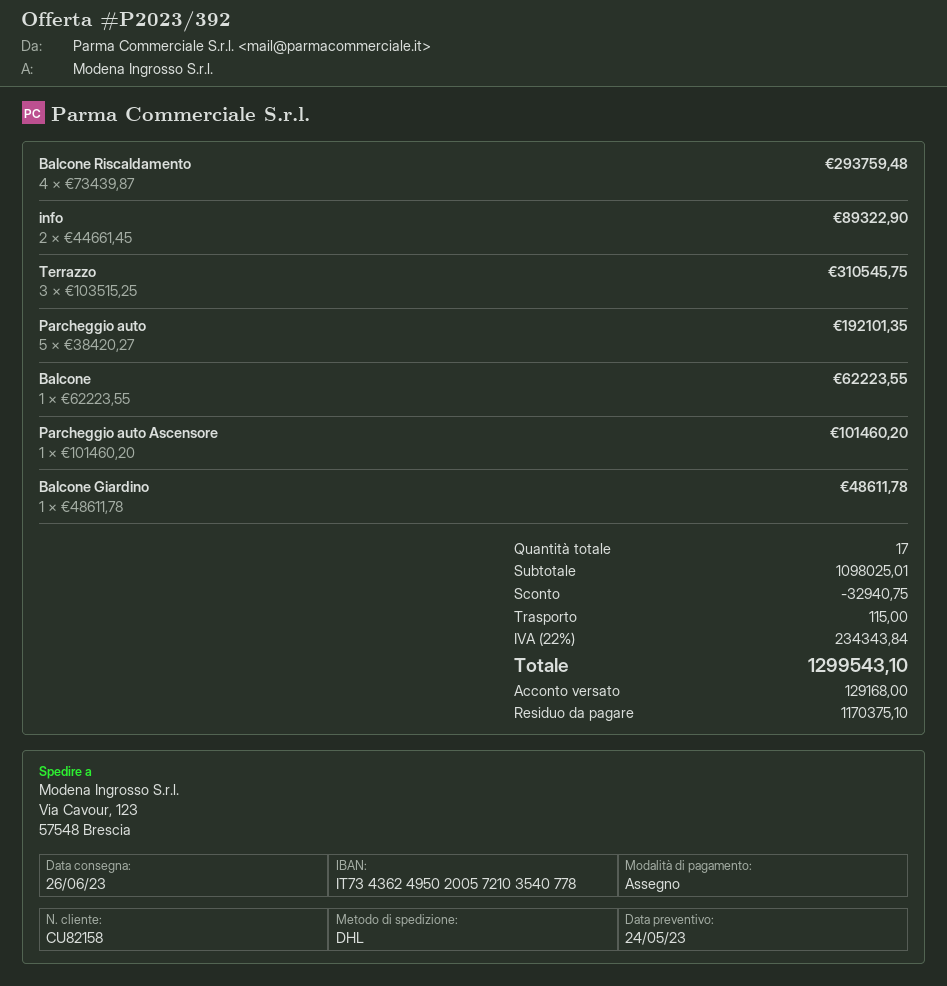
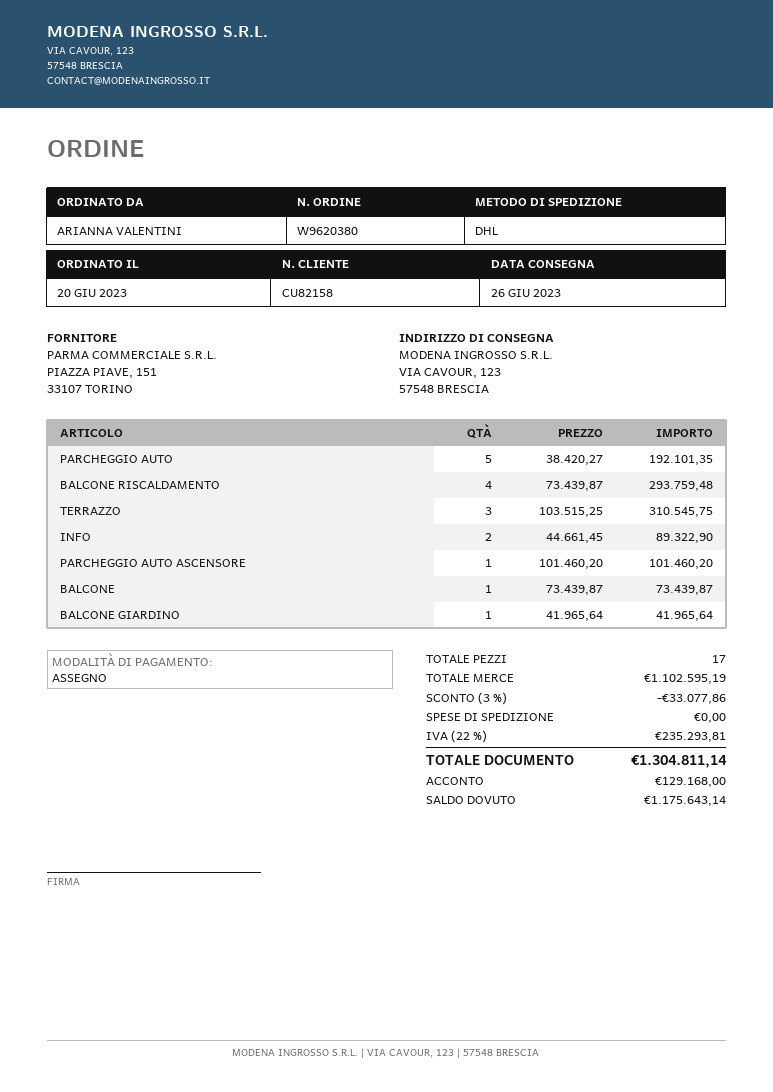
Balcone: 1 x 62223.55 = 62223.55 -> 1 x 73439.87 = 73439.87
Balcone Giardino: 1 x 48611.78 = 48611.78 -> 1 x 41965.64 = 41965.64
subtotal: 1098025.01 -> 1102595.19
discount: 32940.75 -> 33077.86
shipping: 115.00 -> 0.00
tax: 22% = 234343.84 -> 22% = 235293.81
total: 1299543.10 -> 1304811.14
balance: 1170375.10 -> 1175643.14

